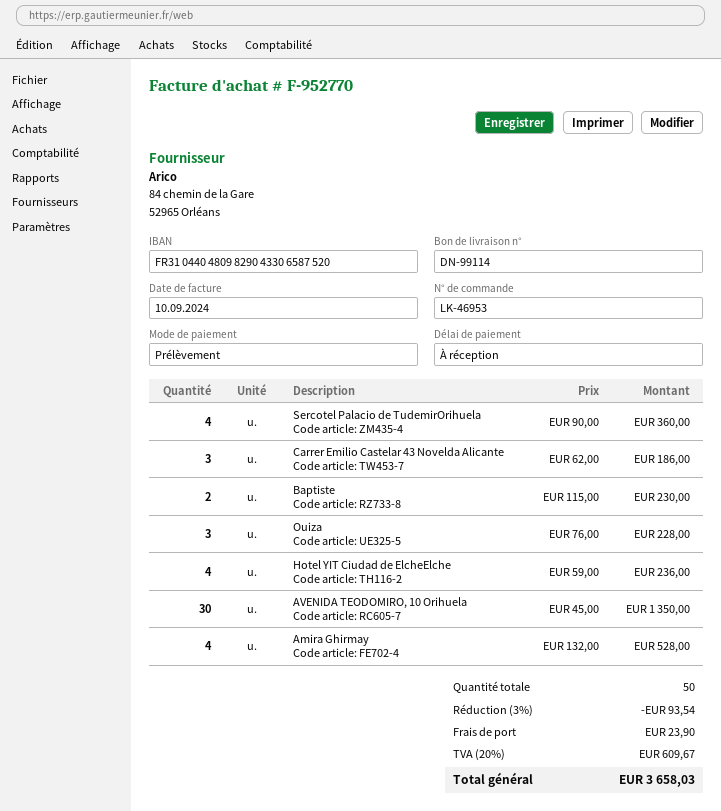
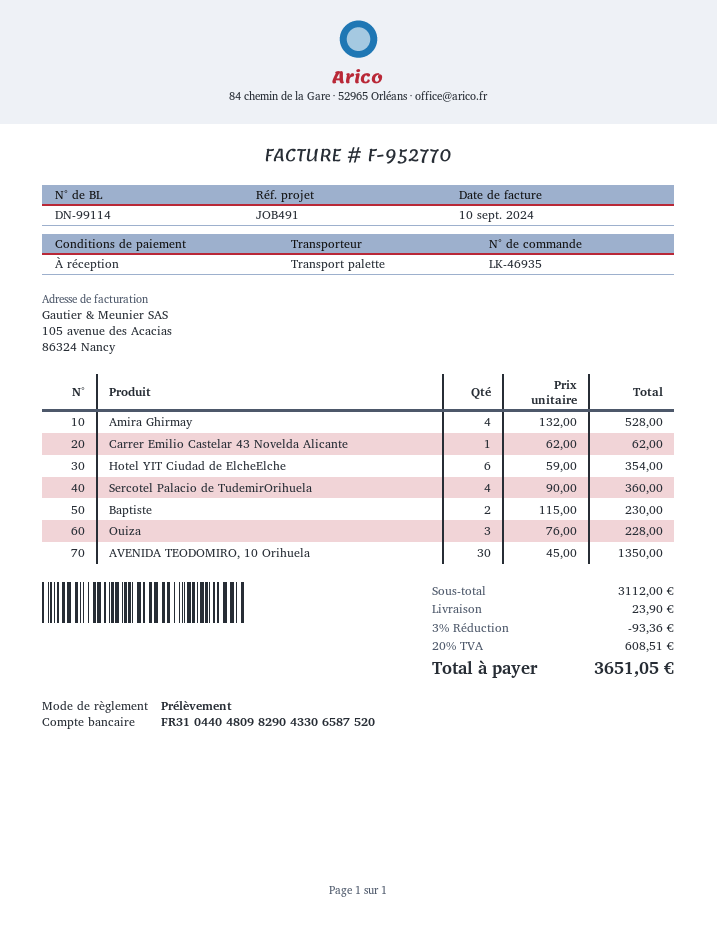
order number: LK-46953 -> LK-46935
Carrer Emilio Castelar 43 Novelda Alicante: 3 x 62.00 = 186.00 -> 1 x 62.00 = 62.00
Hotel YIT Ciudad de ElcheElche: 4 x 59.00 = 236.00 -> 6 x 59.00 = 354.00
discount: 3% = 93.54 -> 3% = 93.36
tax: 20% = 609.67 -> 20% = 608.51
total: 3658.03 -> 3651.05

